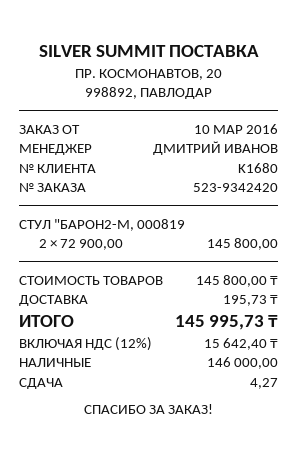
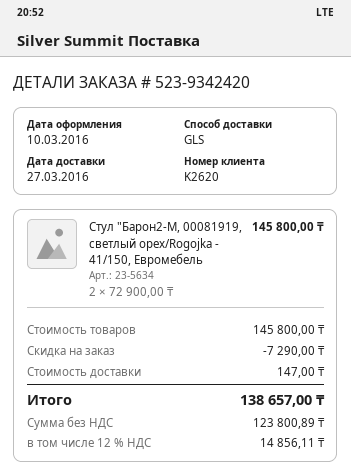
customer number: K1680 -> K2620
discount: none -> 7290.00
shipping: 195.73 -> 147.00
tax: 12% = 15642.40 -> 12% = 14856.11
total: 145995.73 -> 138657.00

